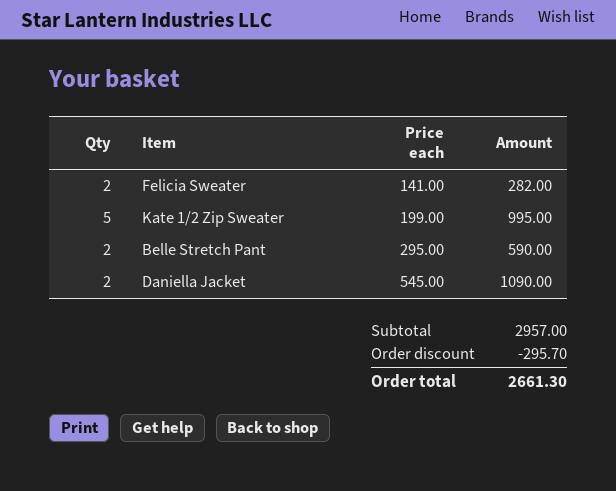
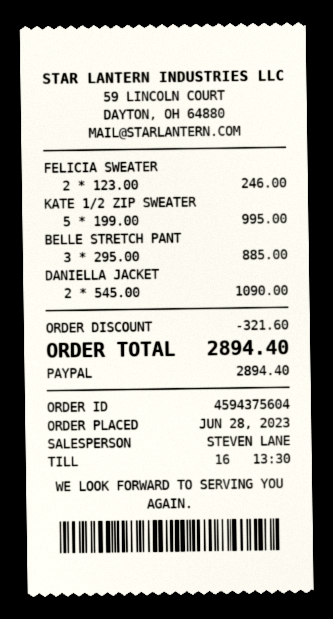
Felicia Sweater: 2 x 141.00 = 282.00 -> 2 x 123.00 = 246.00
Belle Stretch Pant: 2 x 295.00 = 590.00 -> 3 x 295.00 = 885.00
discount: 295.70 -> 321.60
total: 2661.30 -> 2894.40

